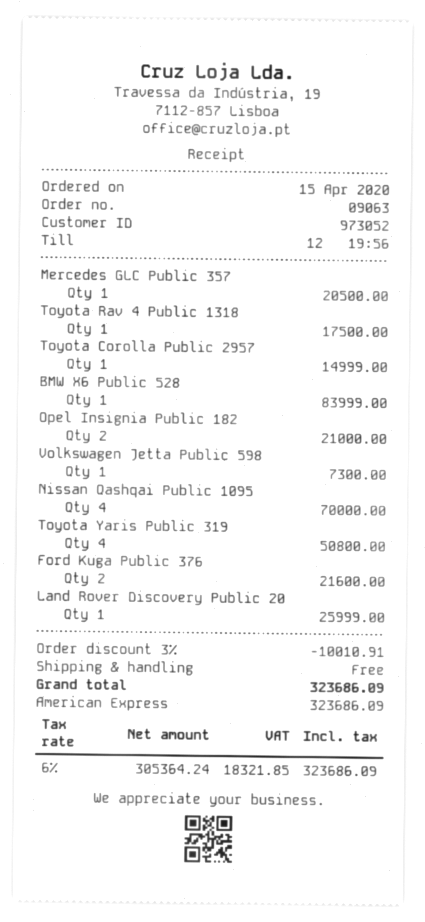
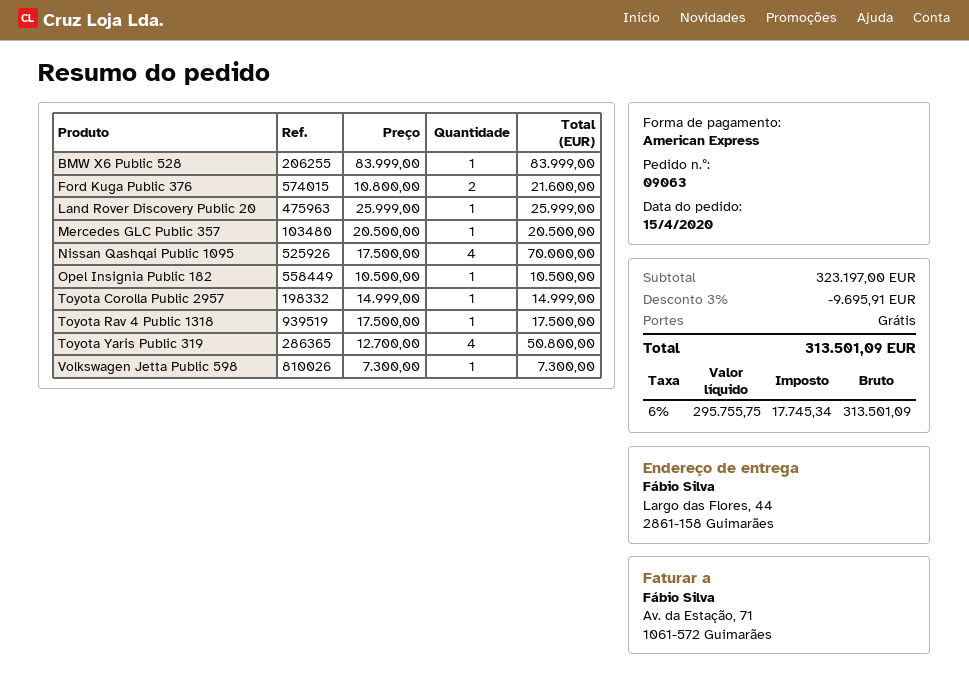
Opel Insignia Public 182: 2 for 21000.00 -> 1 for 10500.00
discount: 3% = 10010.91 -> 3% = 9695.91
net: 305364.24 -> 295755.75
tax: 6% = 18321.85 -> 6% = 17745.34
total: 323686.09 -> 313501.09

